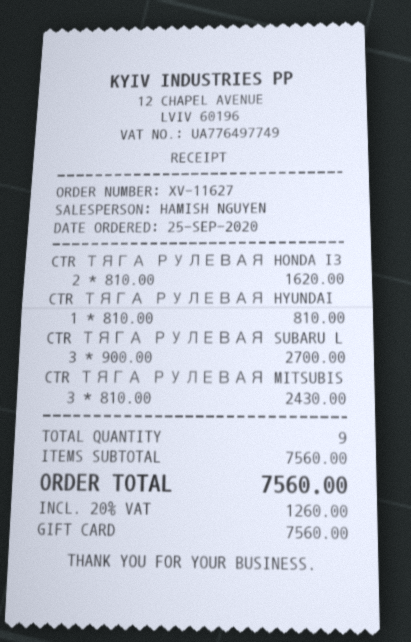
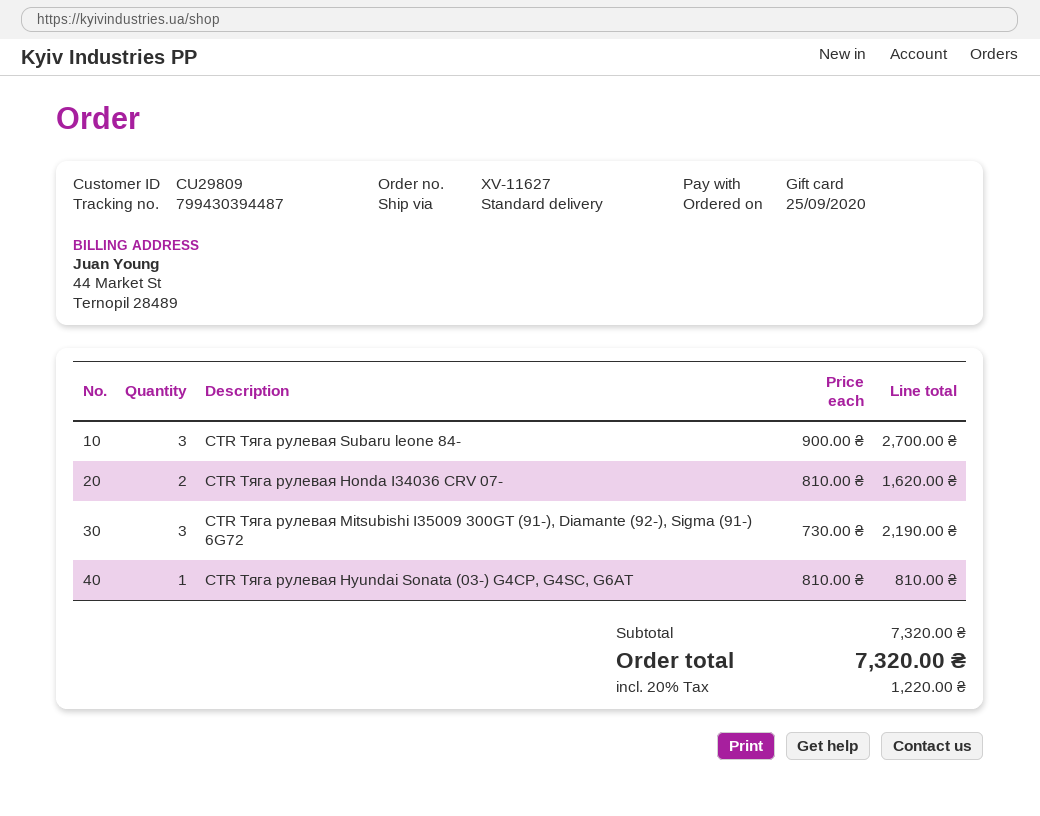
CTR ТЯГА РУЛЕВАЯ MITSUBIS: 3 x 810.00 = 2430.00 -> 3 x 730.00 = 2190.00
subtotal: 7560.00 -> 7320.00
tax: 20% = 1260.00 -> 20% = 1220.00
total: 7560.00 -> 7320.00

